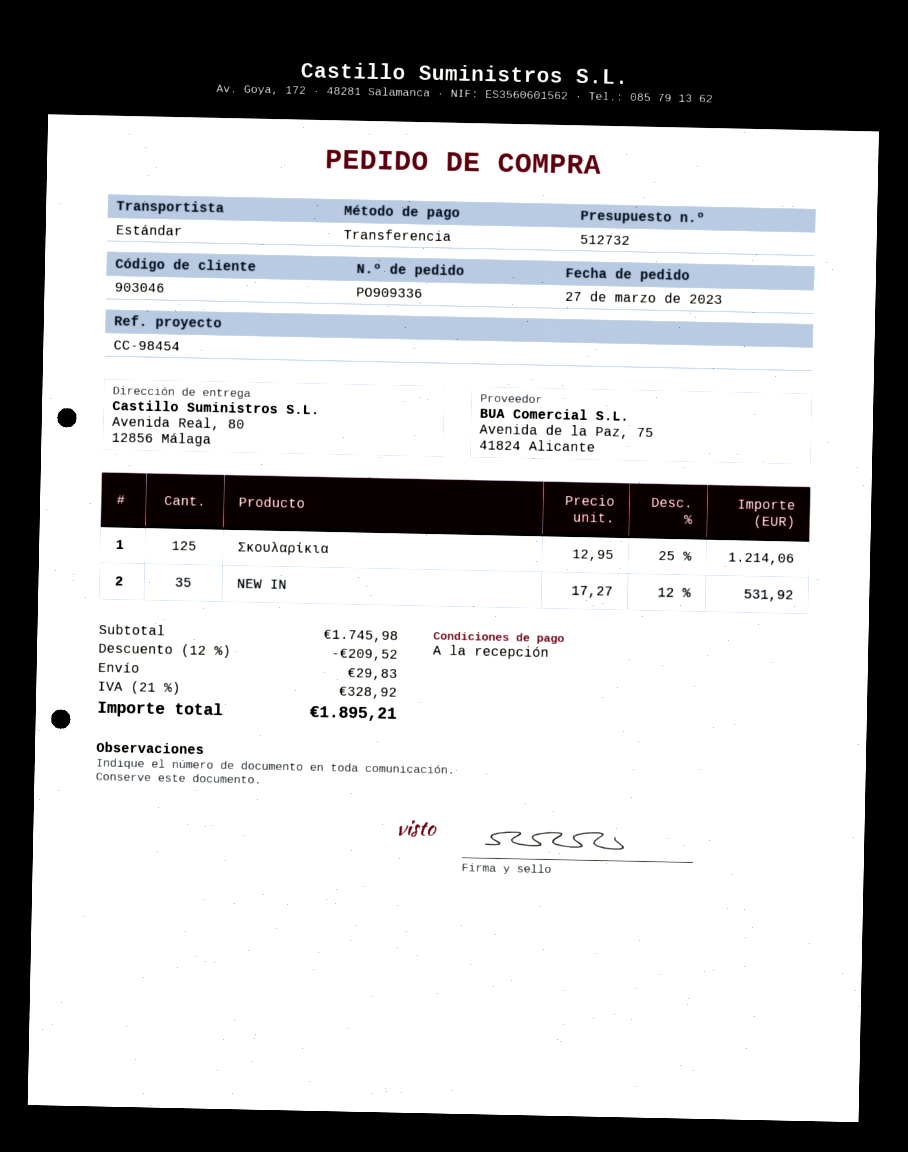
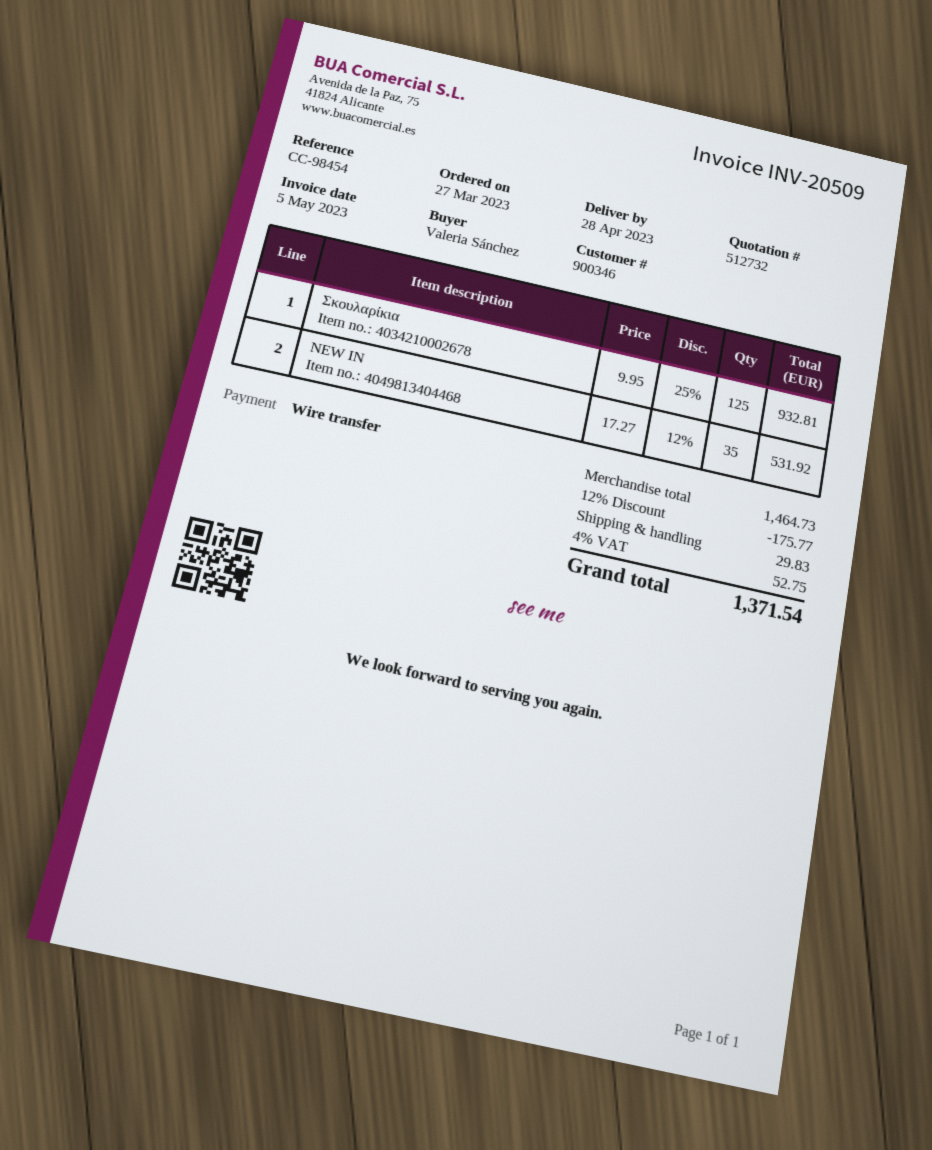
customer number: 903046 -> 900346
Σκουλαρίκια: 125 x 12.95 - 25% = 1214.06 -> 125 x 9.95 - 25% = 932.81
subtotal: 1745.98 -> 1464.73
discount: 12% = 209.52 -> 12% = 175.77
tax: 21% = 328.92 -> 4% = 52.75
total: 1895.21 -> 1371.54

